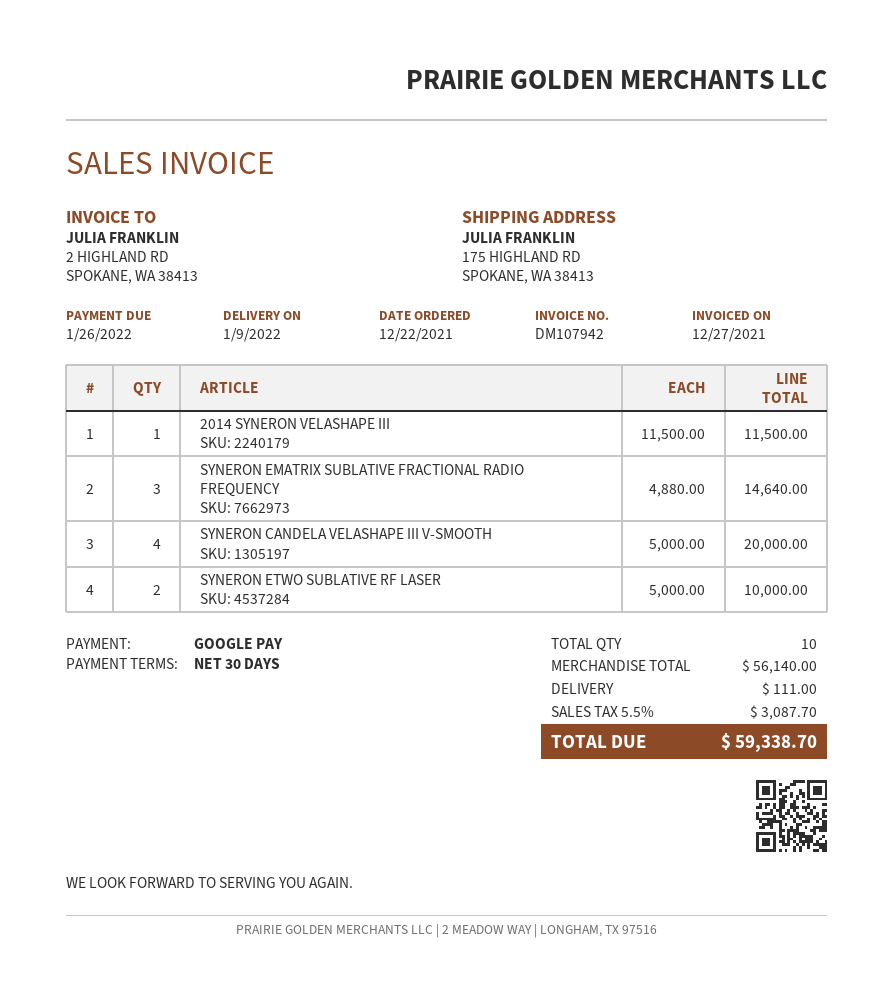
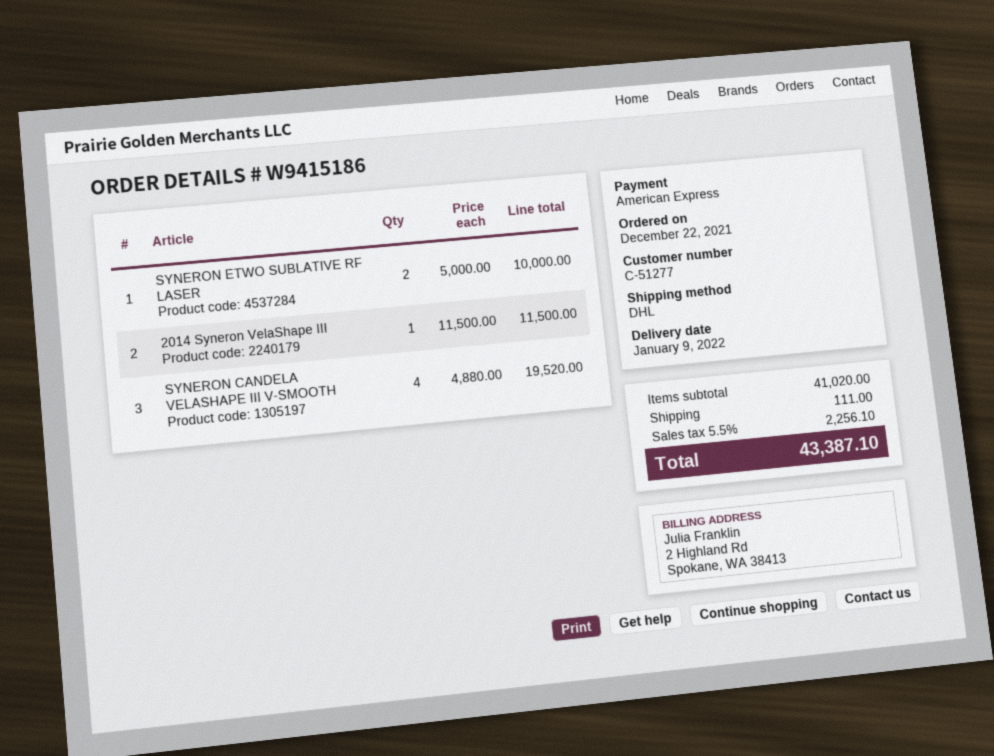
payment method: Google Pay -> American Express
SYNERON EMATRIX SUBLATIVE FRACTIONAL RADIO FREQUENCY: 3 x 4880.00 = 14640.00 -> none
SYNERON CANDELA VELASHAPE III V-SMOOTH: 4 x 5000.00 = 20000.00 -> 4 x 4880.00 = 19520.00
subtotal: 56140.00 -> 41020.00
tax: 5.5% = 3087.70 -> 5.5% = 2256.10
total: 59338.70 -> 43387.10

